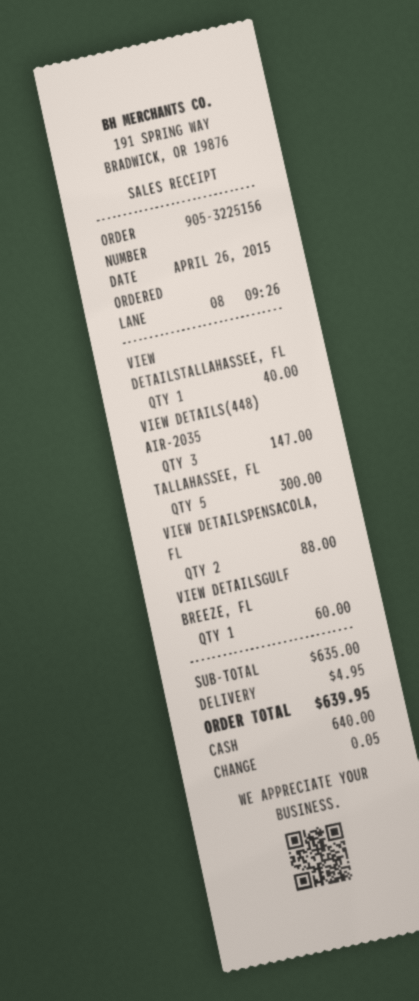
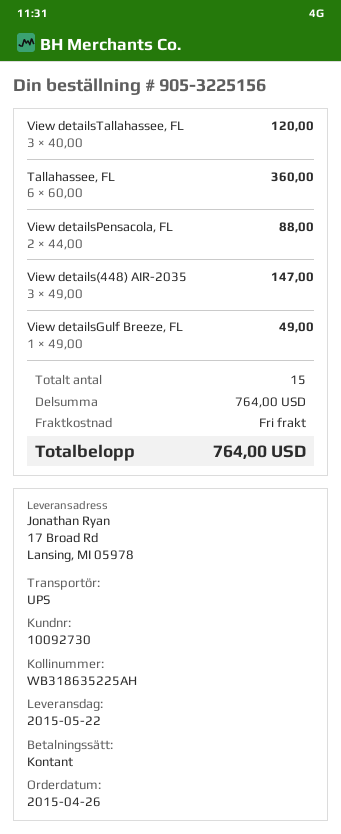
VIEW DETAILSTALLAHASSEE, FL: 1 for 40.00 -> 3 for 120.00
TALLAHASSEE, FL: 5 for 300.00 -> 6 for 360.00
VIEW DETAILSGULF BREEZE, FL: 1 for 60.00 -> 1 for 49.00
subtotal: 635.00 -> 764.00
shipping: 4.95 -> 0.00
total: 639.95 -> 764.00

